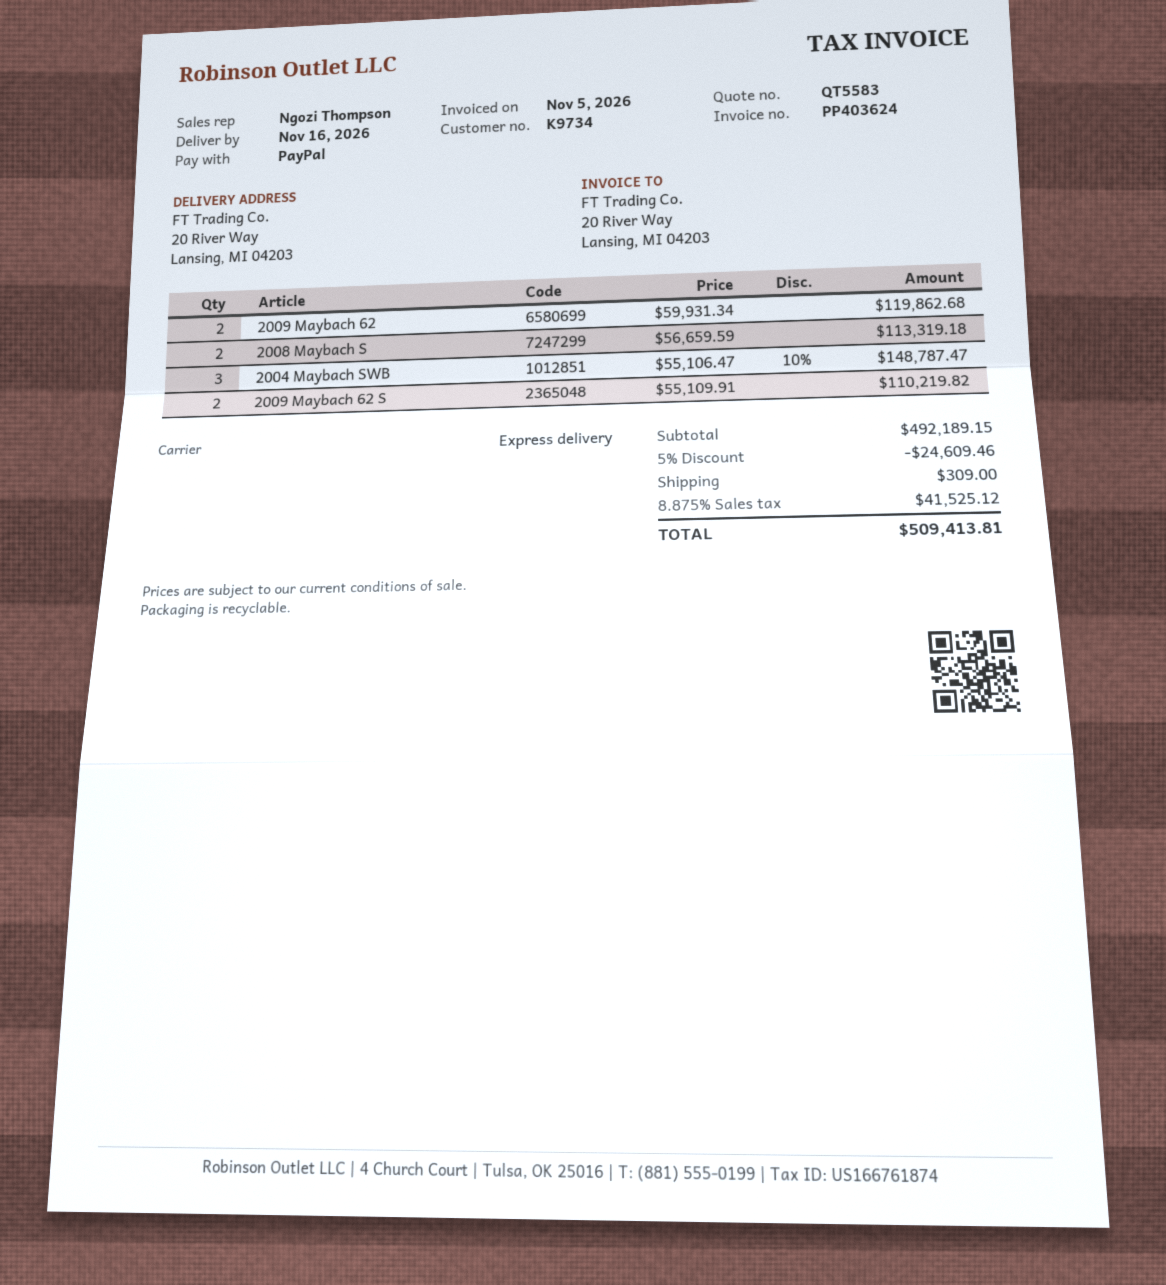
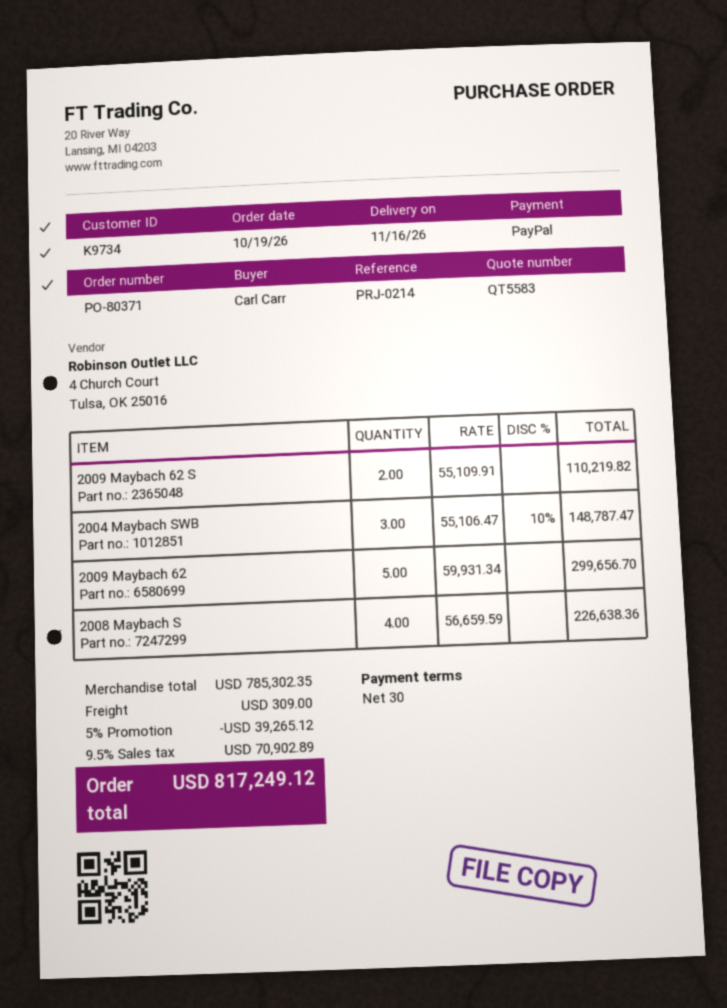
2009 Maybach 62: 2 x 59931.34 = 119862.68 -> 5 x 59931.34 = 299656.70
2008 Maybach S: 2 x 56659.59 = 113319.18 -> 4 x 56659.59 = 226638.36
subtotal: 492189.15 -> 785302.35
discount: 5% = 24609.46 -> 5% = 39265.12
tax: 8.875% = 41525.12 -> 9.5% = 70902.89
total: 509413.81 -> 817249.12

